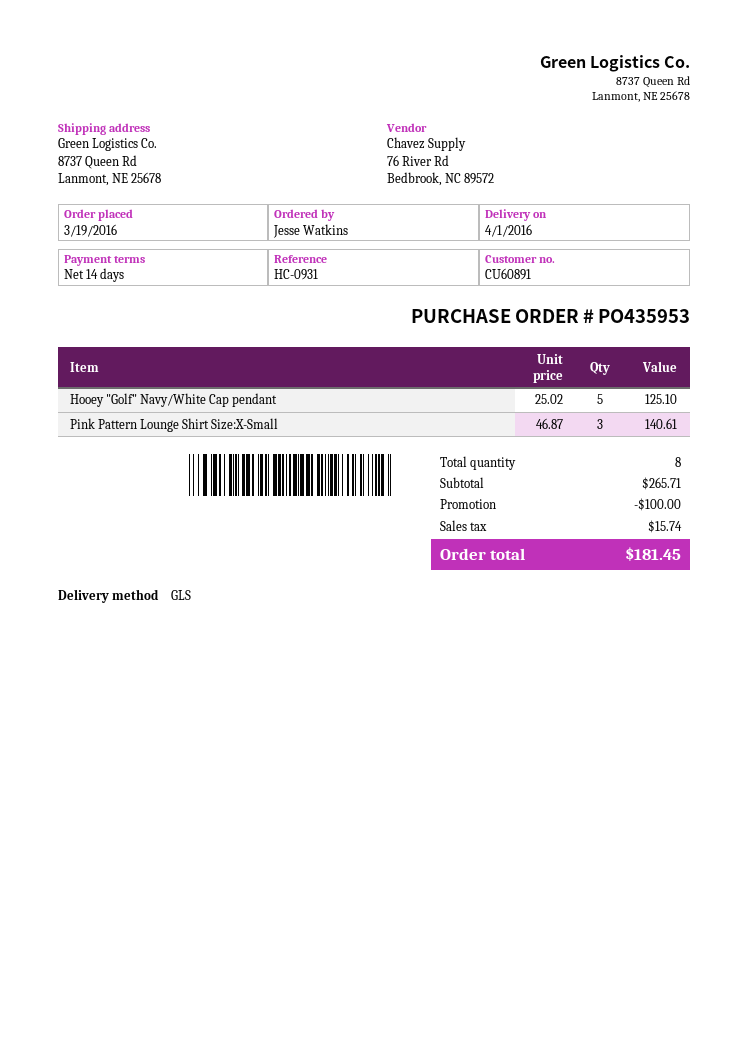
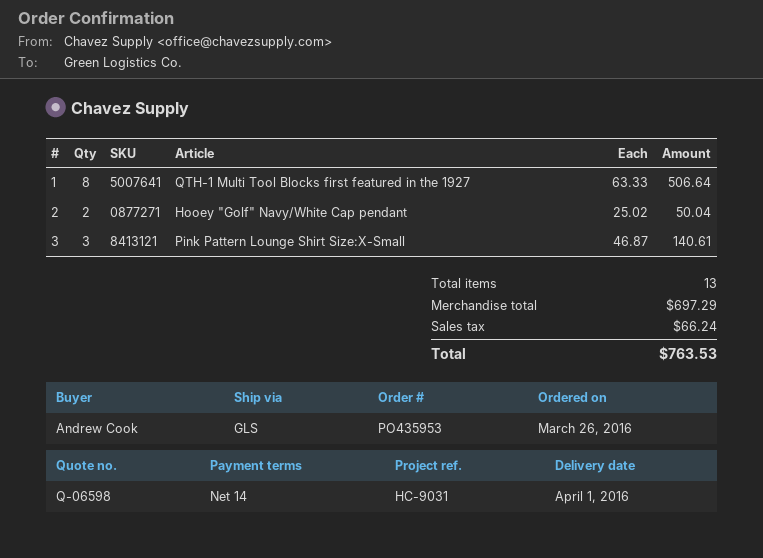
order date: 2016-03-19 -> 2016-03-26
reference: HC-0931 -> HC-9031
ordered by: Jesse Watkins -> Andrew Cook
Hooey "Golf" Navy/White Cap pendant: 5 x 25.02 = 125.10 -> 2 x 25.02 = 50.04
QTH-1 Multi Tool Blocks first featured in the 1927: none -> 8 x 63.33 = 506.64
total quantity: 8 -> 13
subtotal: 265.71 -> 697.29
discount: 100.00 -> none
tax: 15.74 -> 66.24
total: 181.45 -> 763.53

